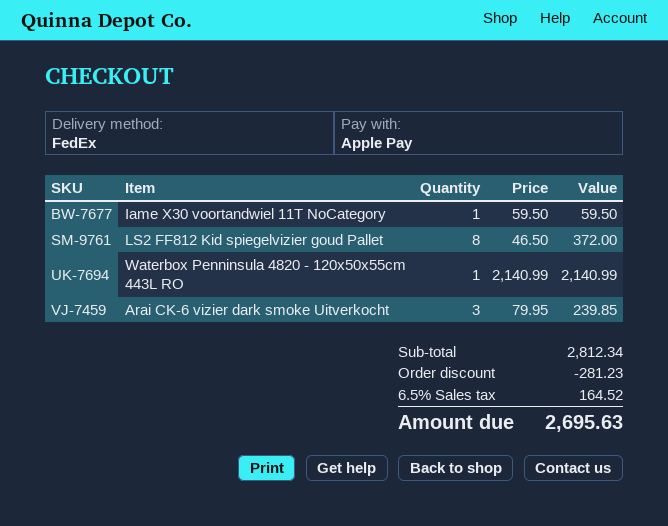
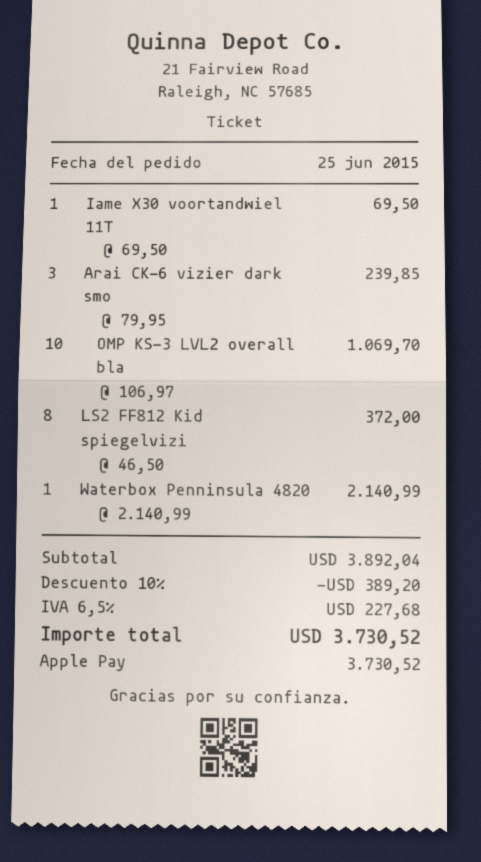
Iame X30 voortandwiel 11T NoCategory: 1 x 59.50 = 59.50 -> 1 x 69.50 = 69.50
OMP KS-3 LVL2 overall bla: none -> 10 x 106.97 = 1069.70
subtotal: 2812.34 -> 3892.04
discount: 281.23 -> 389.20
tax: 6.5% = 164.52 -> 6.5% = 227.68
total: 2695.63 -> 3730.52

